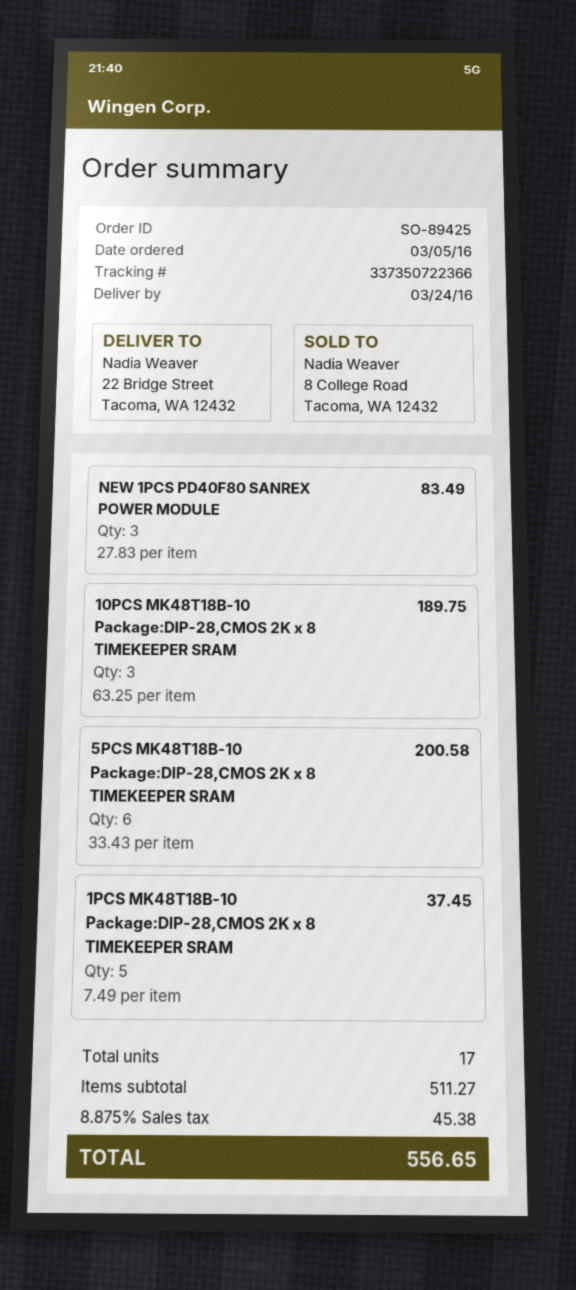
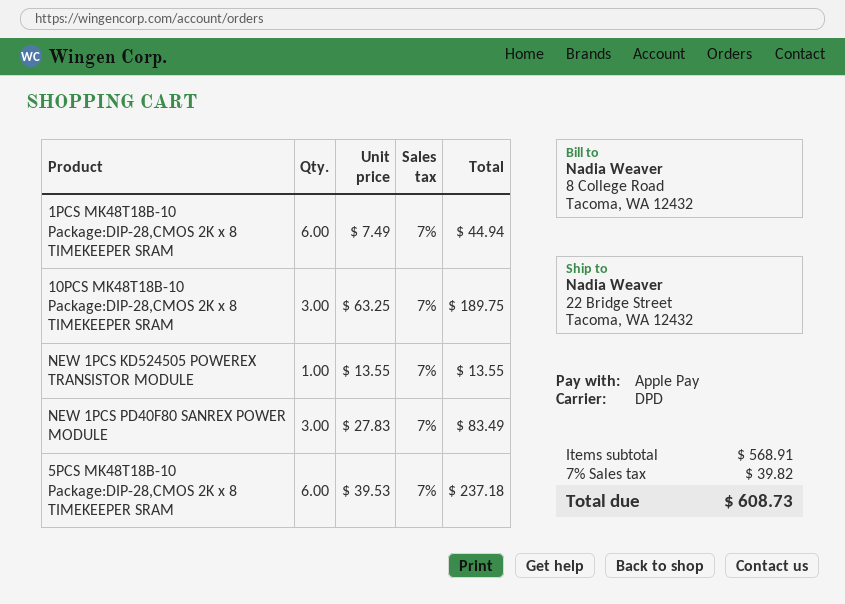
5PCS MK48T18B-10 Package:DIP-28,CMOS 2K x 8 TIMEKEEPER SRAM: 6 x 33.43 = 200.58 -> 6 x 39.53 = 237.18
1PCS MK48T18B-10 Package:DIP-28,CMOS 2K x 8 TIMEKEEPER SRAM: 5 x 7.49 = 37.45 -> 6 x 7.49 = 44.94
NEW 1PCS KD524505 POWEREX TRANSISTOR MODULE: none -> 1 x 13.55 = 13.55
subtotal: 511.27 -> 568.91
tax: 8.875% = 45.38 -> 7% = 39.82
total: 556.65 -> 608.73

